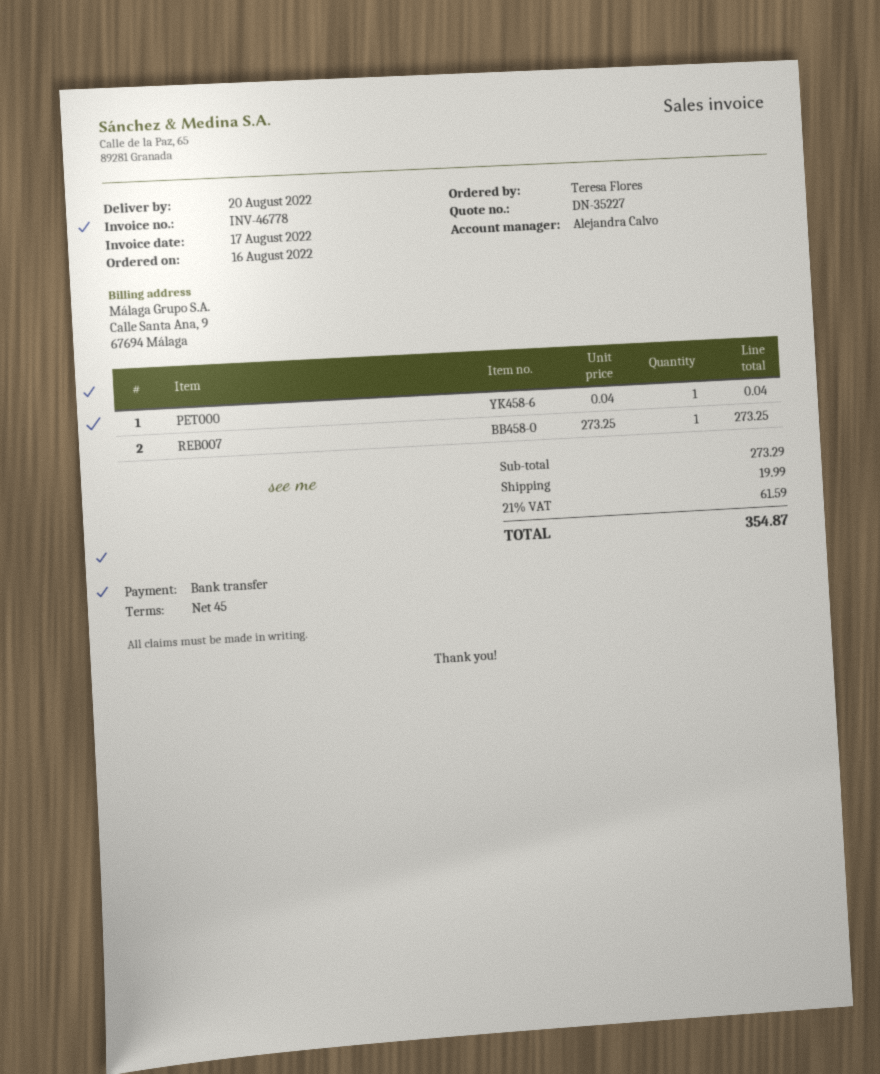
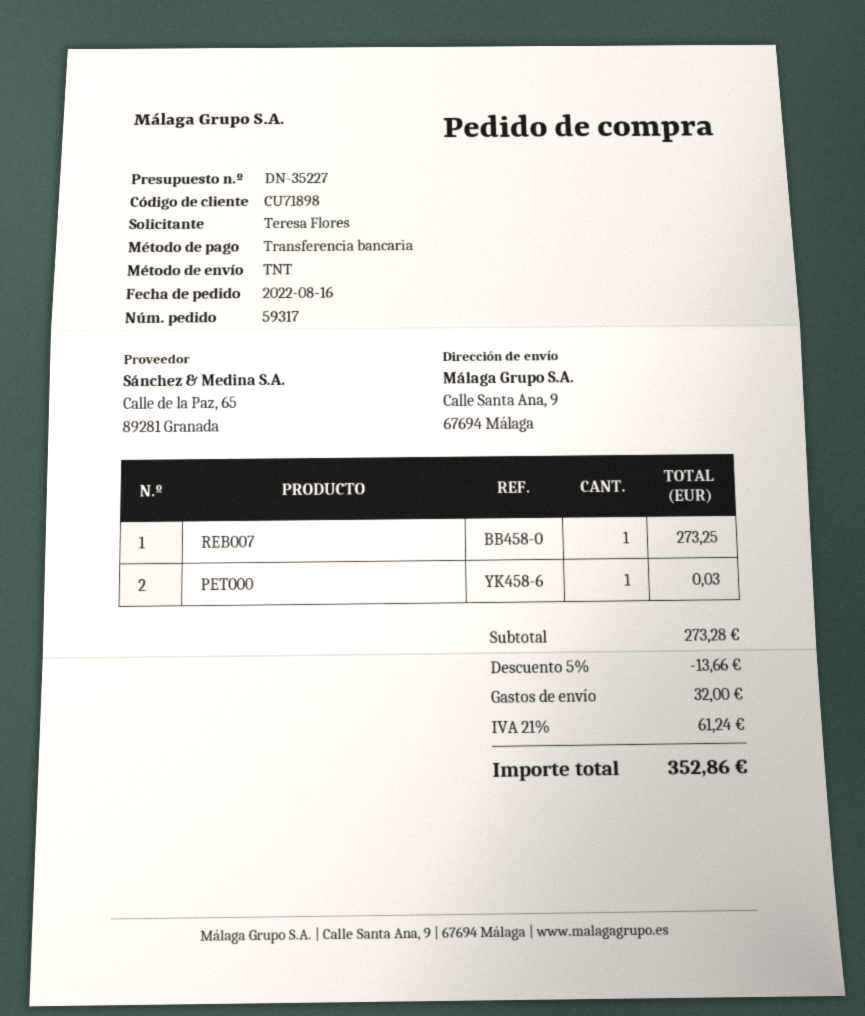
PET000: 1 for 0.04 -> 1 for 0.03
subtotal: 273.29 -> 273.28
discount: none -> 5% = 13.66
shipping: 19.99 -> 32.00
tax: 21% = 61.59 -> 21% = 61.24
total: 354.87 -> 352.86

